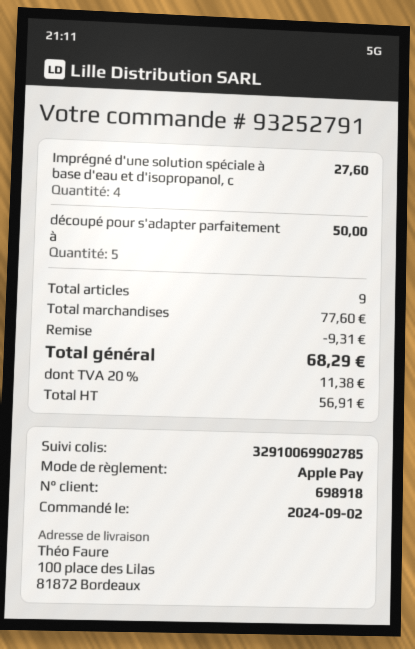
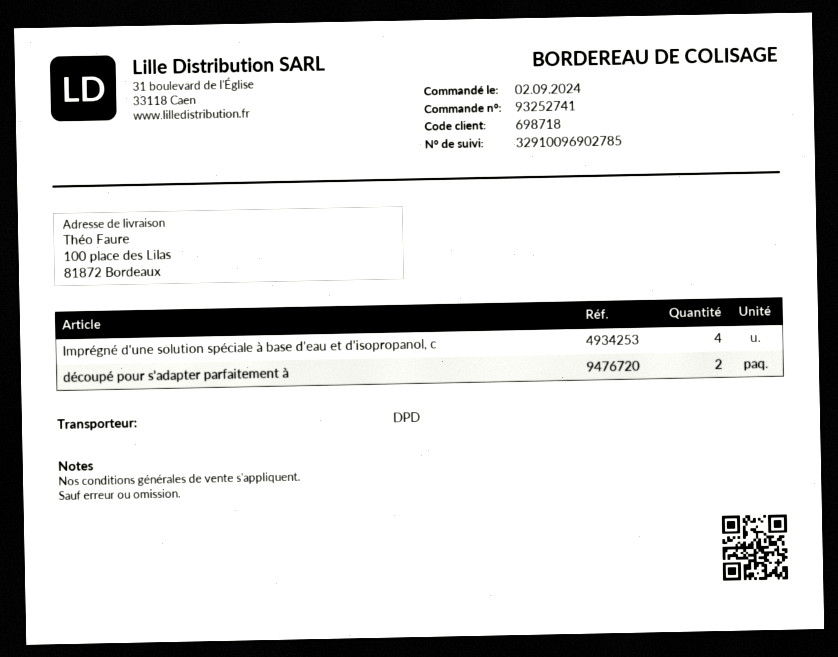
order number: 93252791 -> 93252741
customer number: 698918 -> 698718
tracking number: 32910069902785 -> 32910096902785
découpé pour s'adapter parfaitement à: 5 -> 2

